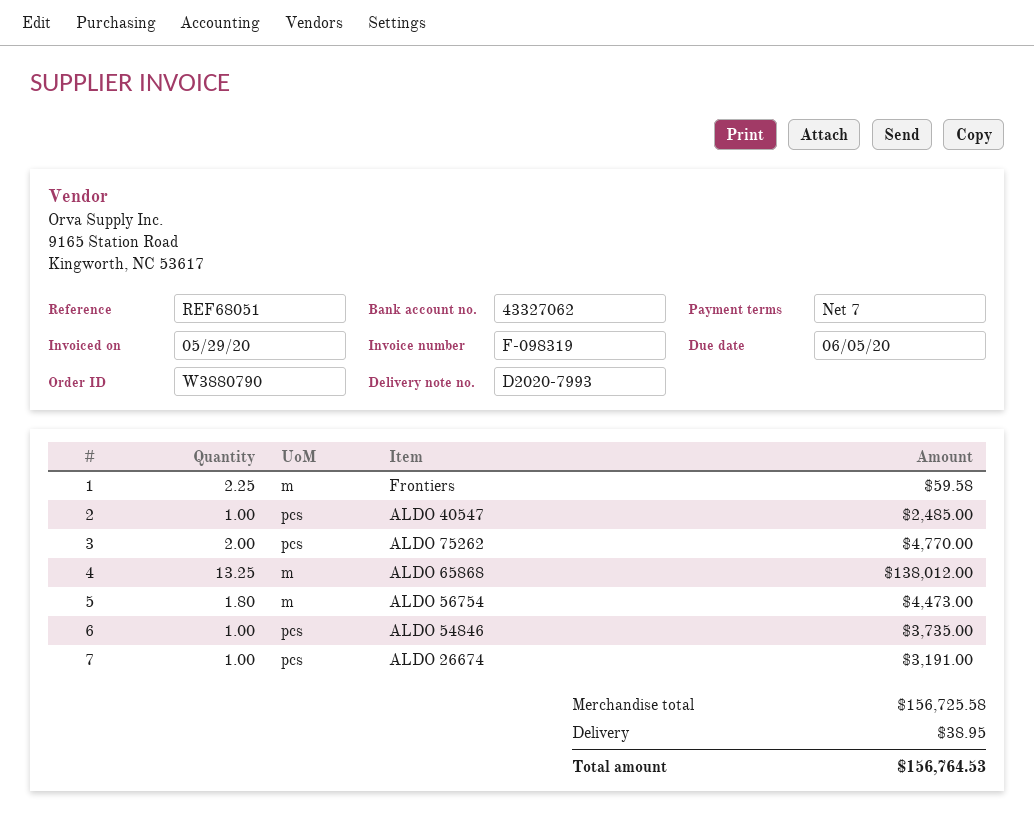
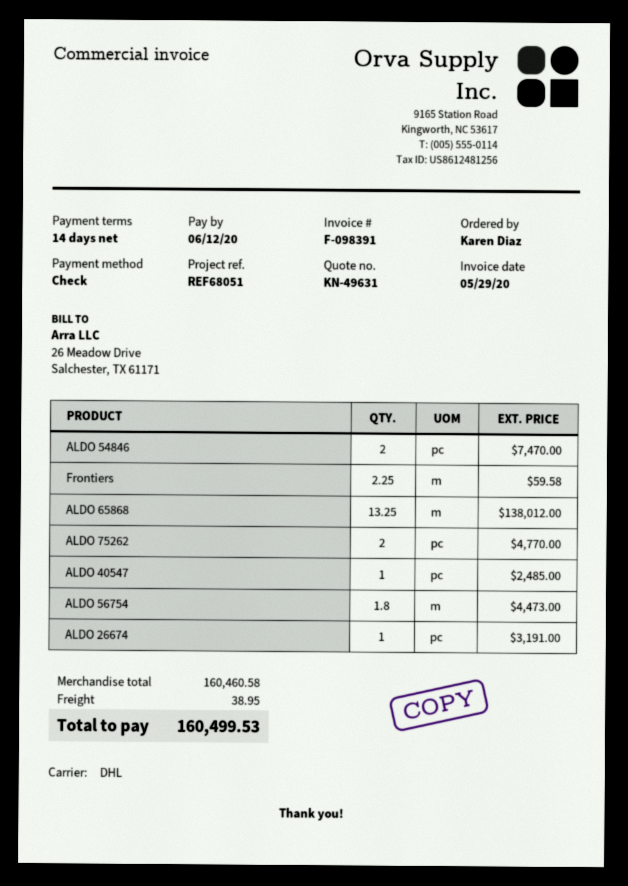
invoice number: F-098319 -> F-098391
payment terms: 7 days -> 14 days
due date: 2020-06-05 -> 2020-06-12
ALDO 54846: 1 for 3735.00 -> 2 for 7470.00
subtotal: 156725.58 -> 160460.58
total: 156764.53 -> 160499.53

